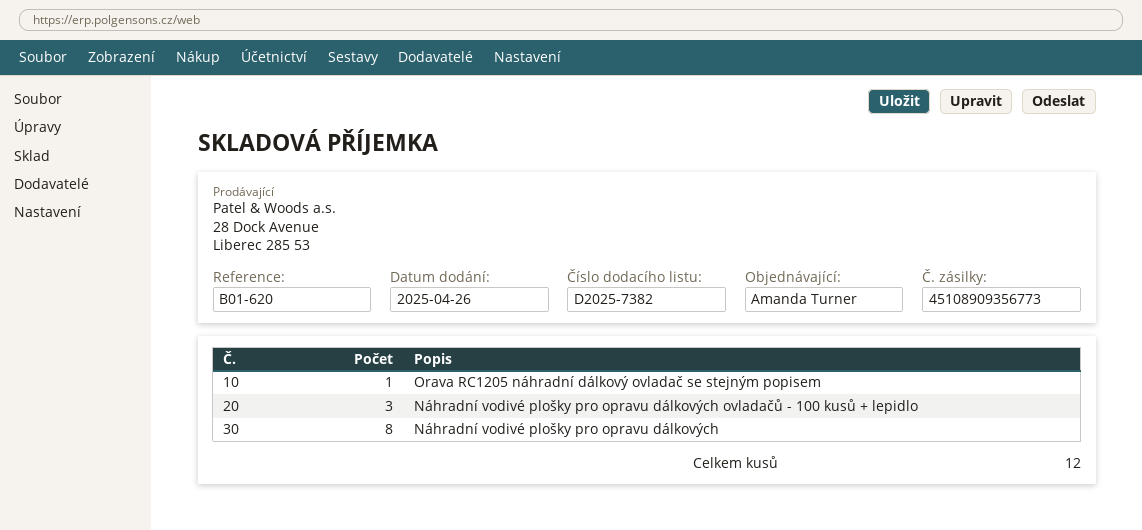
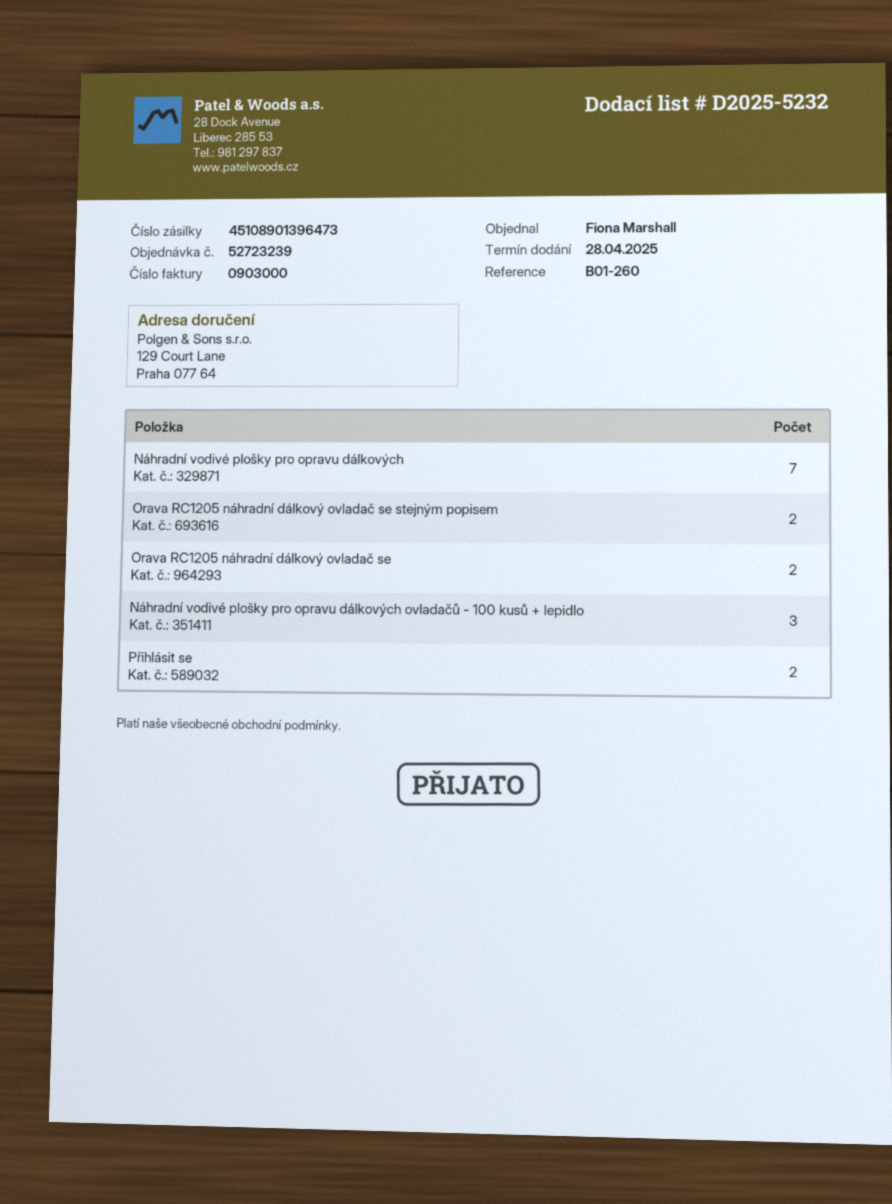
delivery note number: D2025-7382 -> D2025-5232
delivery date: 2025-04-26 -> 2025-04-28
reference: B01-620 -> B01-260
ordered by: Amanda Turner -> Fiona Marshall
tracking number: 45108909356773 -> 45108901396473
Orava RC1205 náhradní dálkový ovladač se stejným popisem: 1 -> 2
Náhradní vodivé plošky pro opravu dálkových: 8 -> 7
Orava RC1205 náhradní dálkový ovladač se: none -> 2
Přihlásit se: none -> 2

